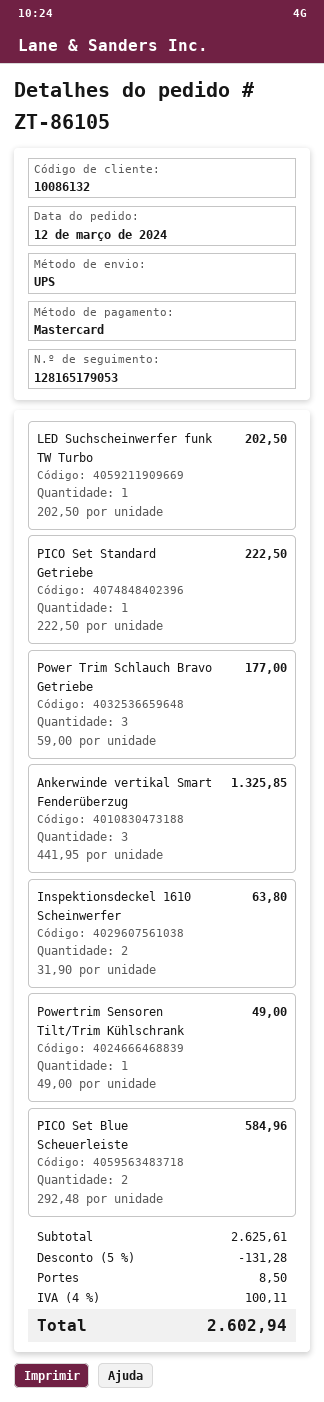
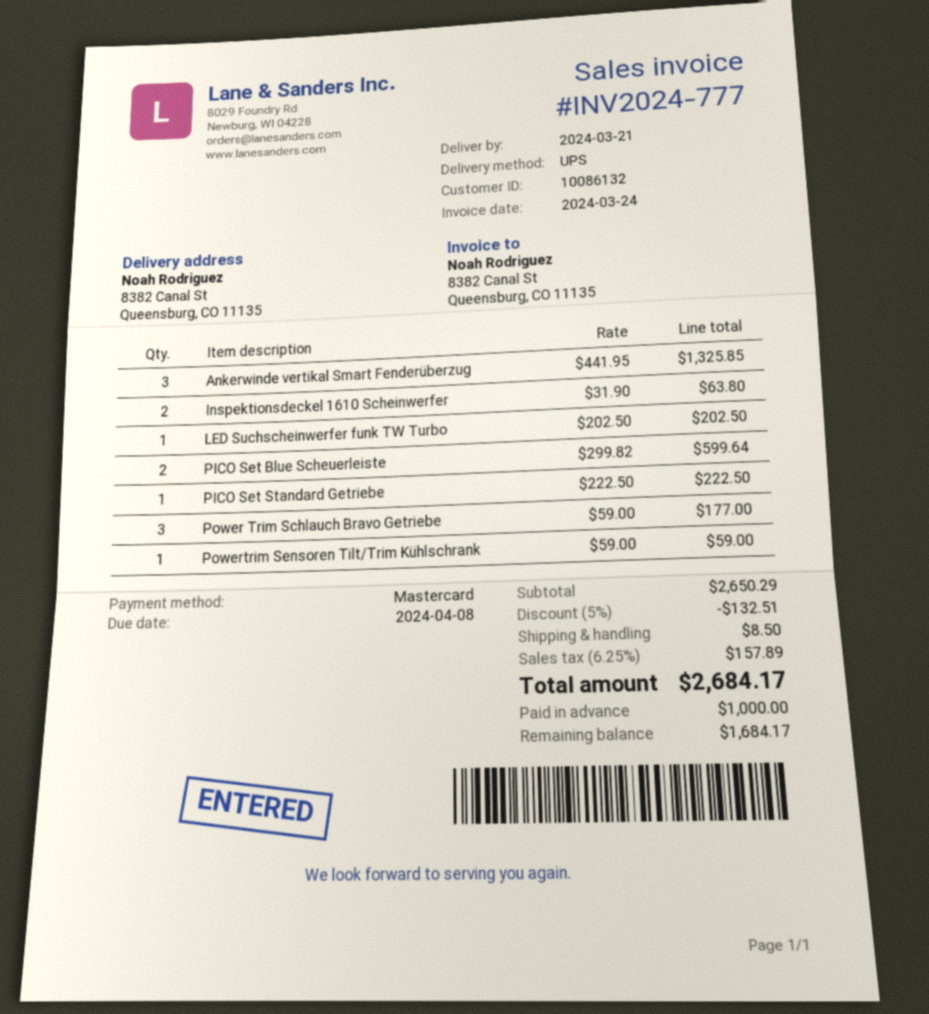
Powertrim Sensoren Tilt/Trim Kühlschrank: 1 x 49.00 = 49.00 -> 1 x 59.00 = 59.00
PICO Set Blue Scheuerleiste: 2 x 292.48 = 584.96 -> 2 x 299.82 = 599.64
subtotal: 2625.61 -> 2650.29
discount: 5% = 131.28 -> 5% = 132.51
tax: 4% = 100.11 -> 6.25% = 157.89
total: 2602.94 -> 2684.17

